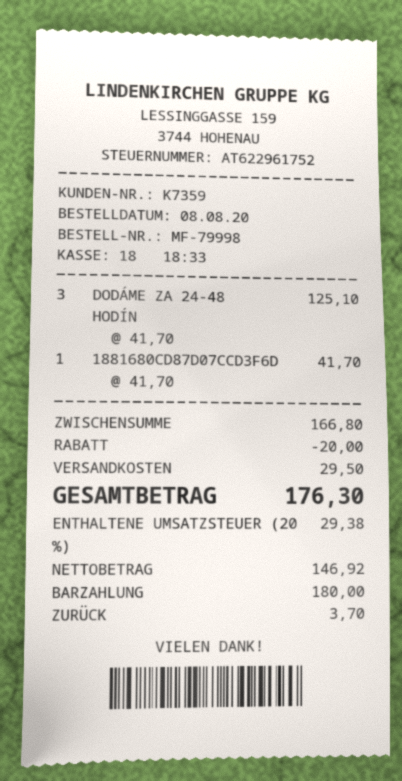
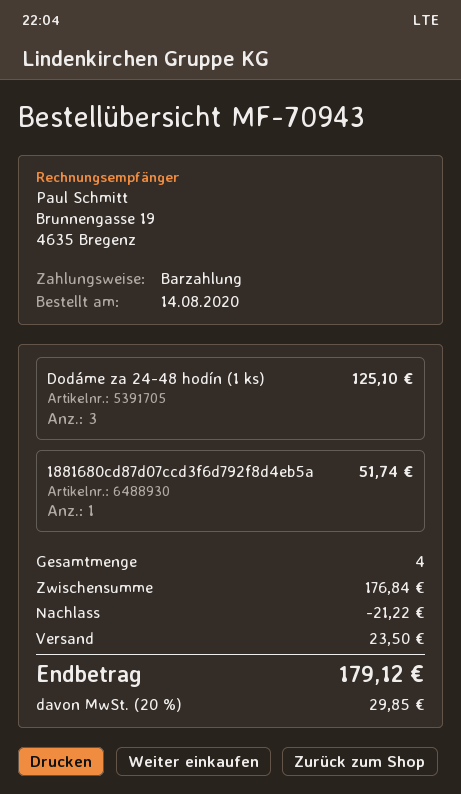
order number: MF-79998 -> MF-70943
order date: 2020-08-08 -> 2020-08-14
1881680CD87D07CCD3F6D: 1 for 41.70 -> 1 for 51.74
subtotal: 166.80 -> 176.84
discount: 20.00 -> 21.22
shipping: 29.50 -> 23.50
tax: 20% = 29.38 -> 20% = 29.85
total: 176.30 -> 179.12

